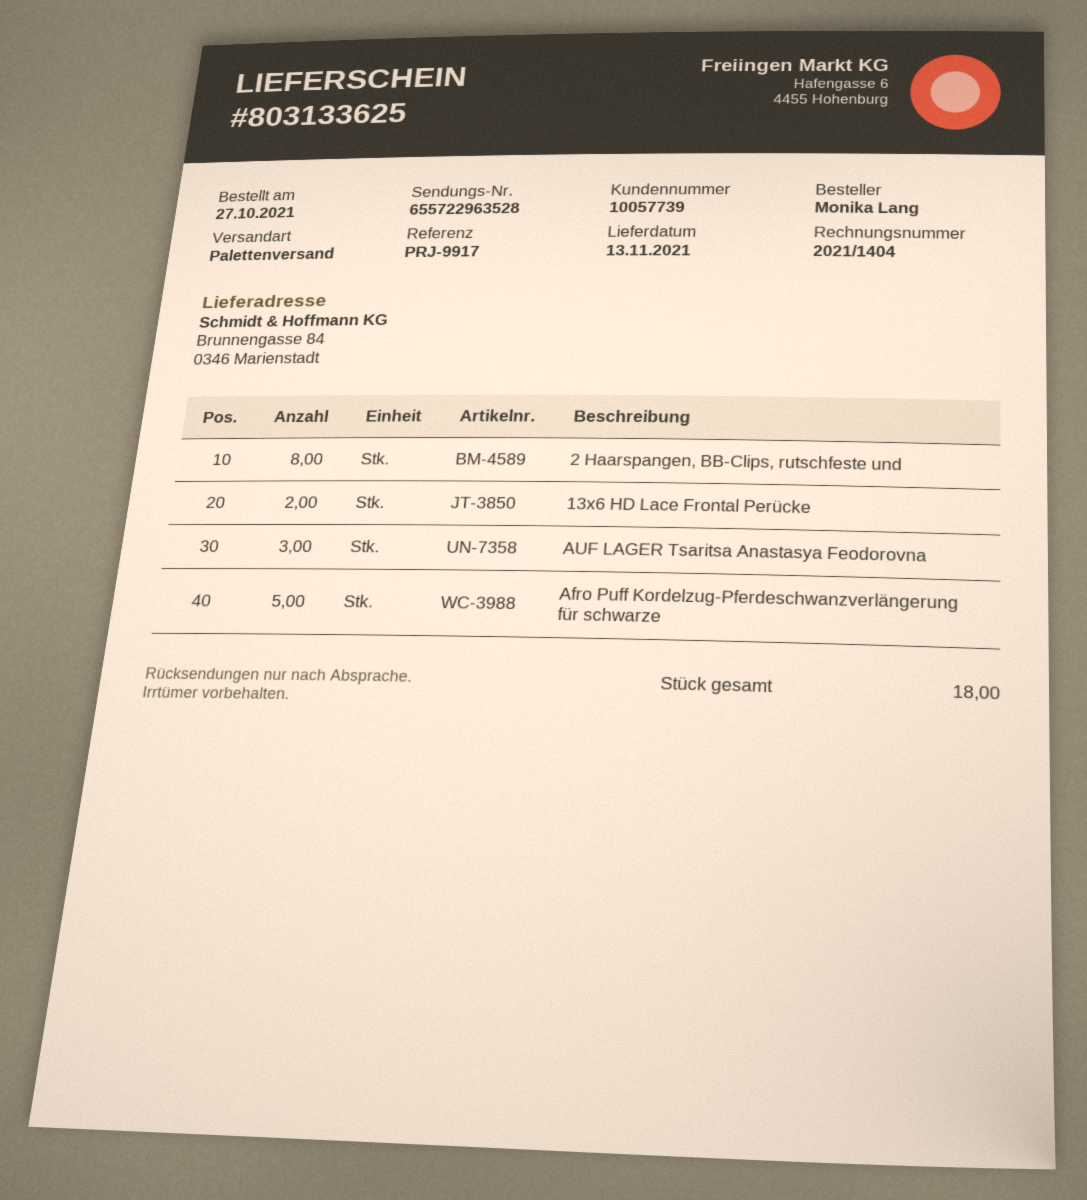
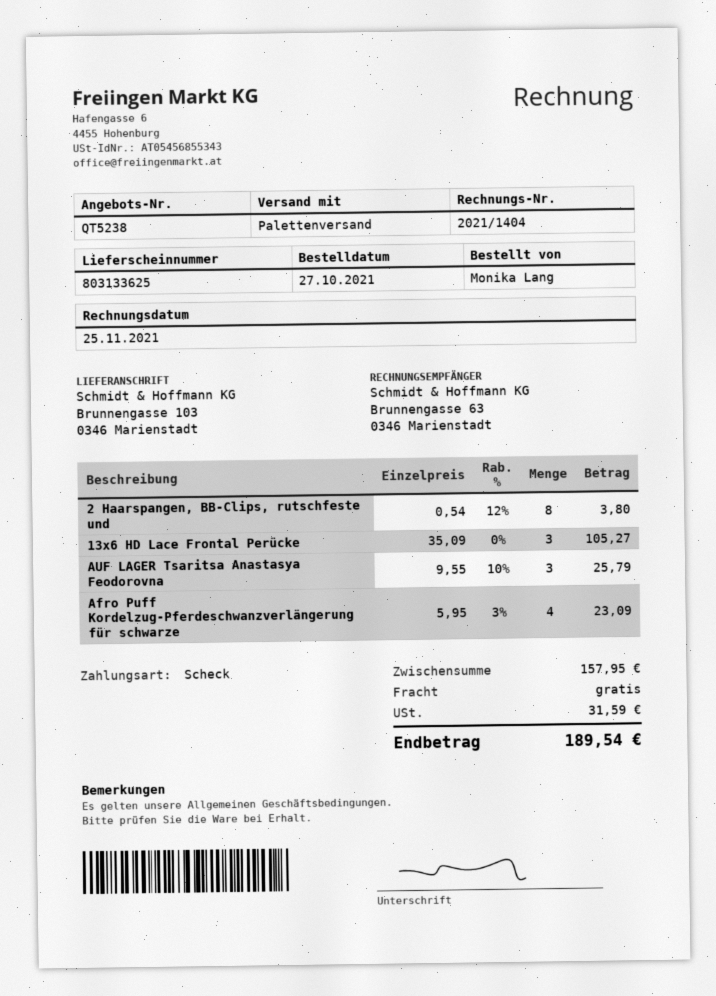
ship to: Brunnengasse 84, 0346 Marienstadt -> Brunnengasse 103, 0346 Marienstadt
13x6 HD Lace Frontal Perücke: 2 -> 3
Afro Puff Kordelzug-Pferdeschwanzverlängerung für schwarze: 5 -> 4

